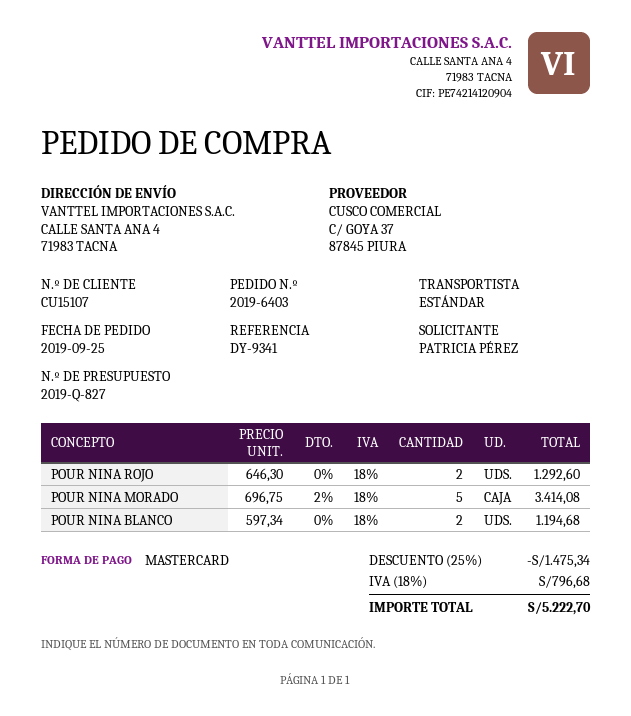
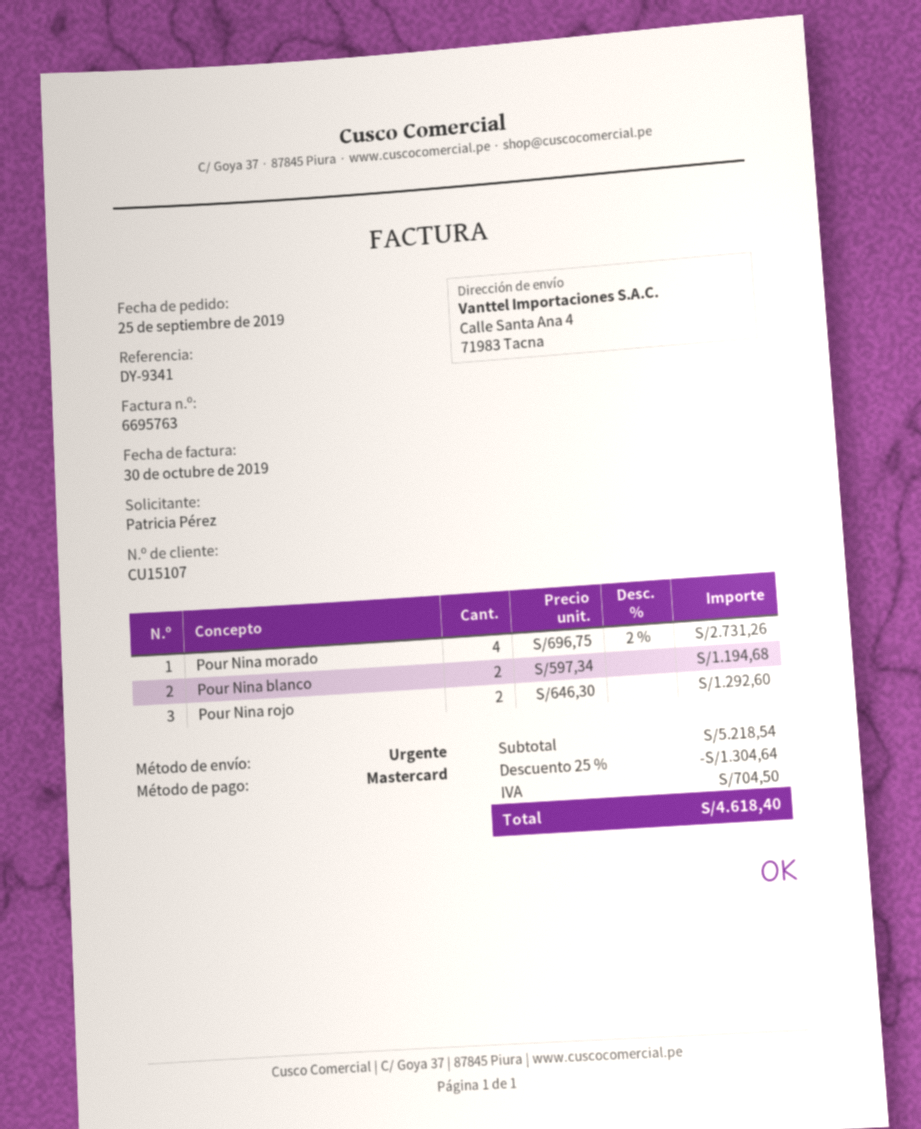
shipping method: standard -> express
POUR NINA MORADO: 5 x 696.75 - 2% = 3414.08 -> 4 x 696.75 - 2% = 2731.26
discount: 25% = 1475.34 -> 25% = 1304.64
tax: 796.68 -> 704.50
total: 5222.70 -> 4618.40

